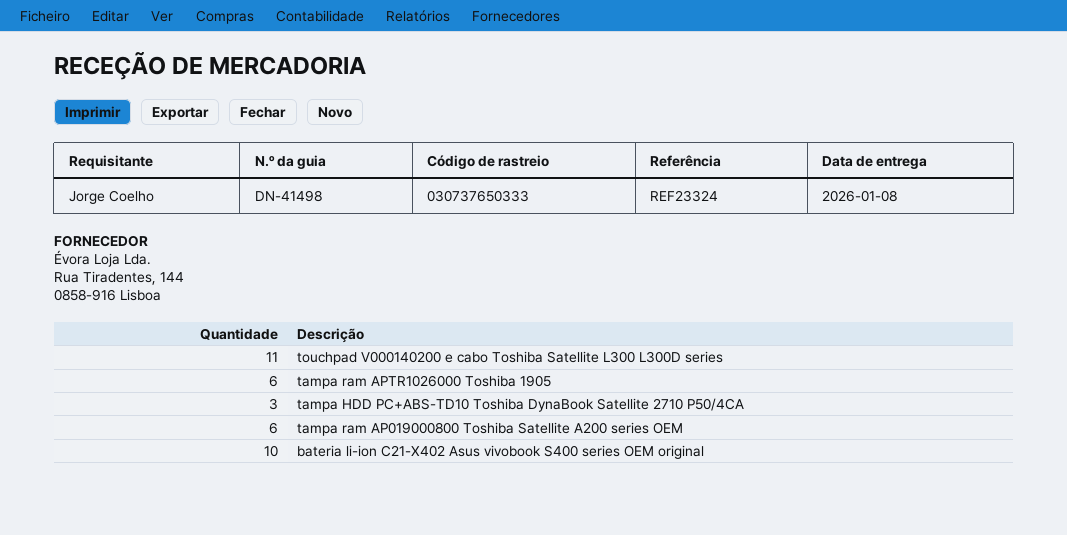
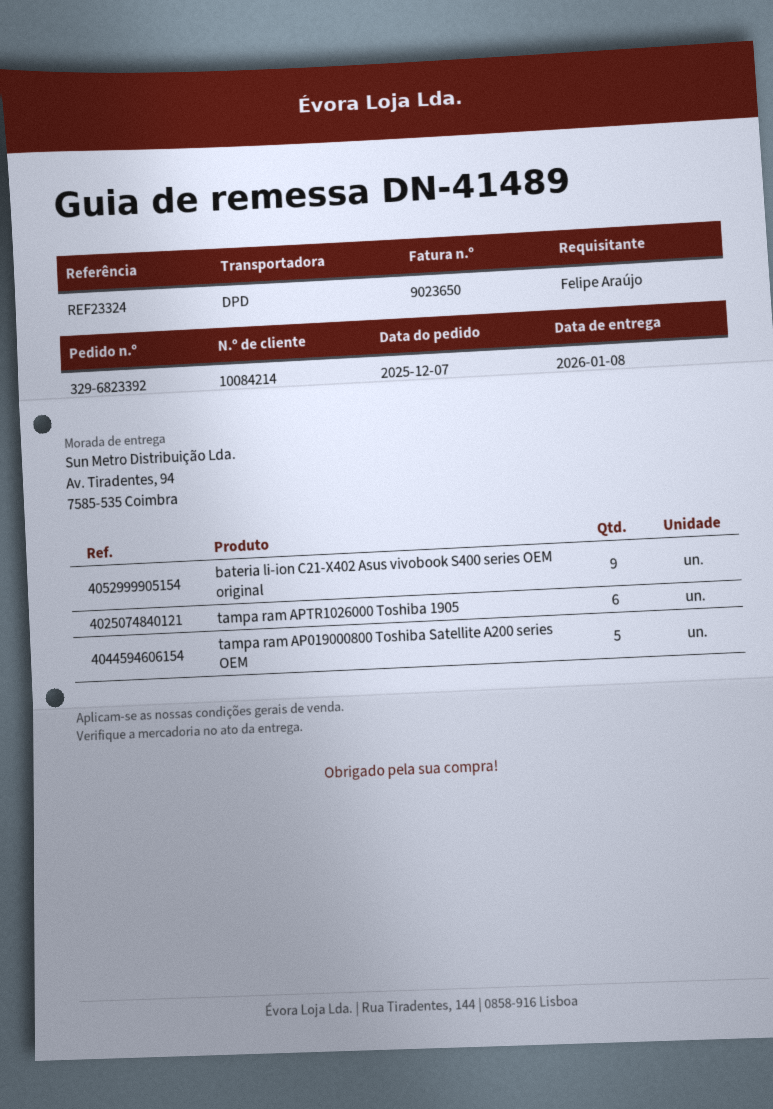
delivery note number: DN-41498 -> DN-41489
ordered by: Jorge Coelho -> Felipe Araújo
touchpad V000140200 e cabo Toshiba Satellite L300 L300D series: 11 -> none
tampa HDD PC+ABS-TD10 Toshiba DynaBook Satellite 2710 P50/4CA: 3 -> none
tampa ram AP019000800 Toshiba Satellite A200 series OEM: 6 -> 5
bateria li-ion C21-X402 Asus vivobook S400 series OEM original: 10 -> 9

